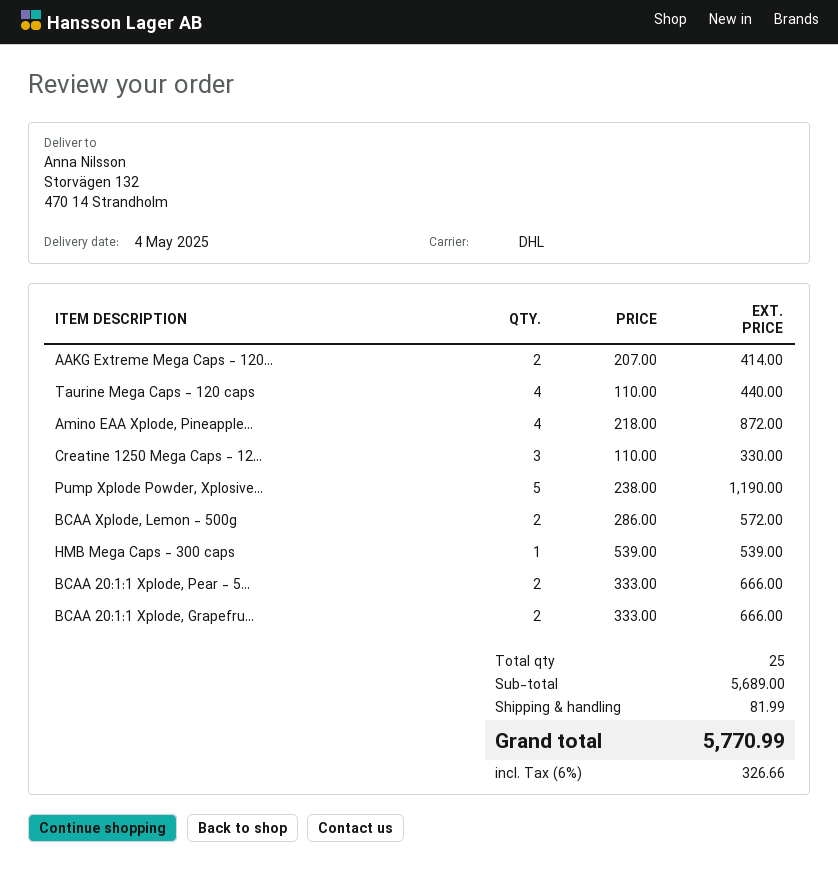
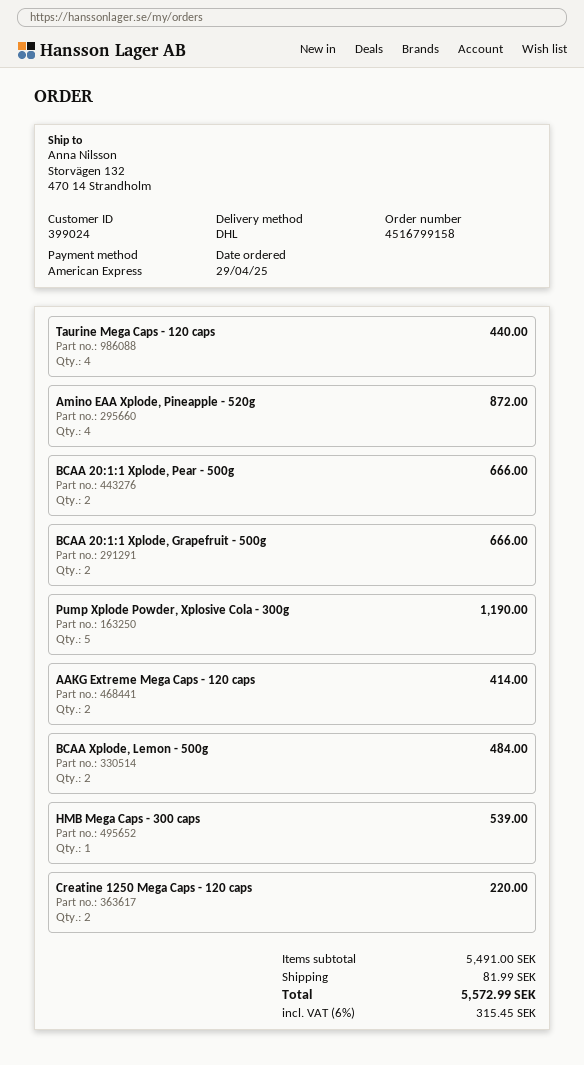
Creatine 1250 Mega Caps - 12...: 3 for 330.00 -> 2 for 220.00
BCAA Xplode, Lemon - 500g: 2 for 572.00 -> 2 for 484.00
subtotal: 5689.00 -> 5491.00
tax: 6% = 326.66 -> 6% = 315.45
total: 5770.99 -> 5572.99

